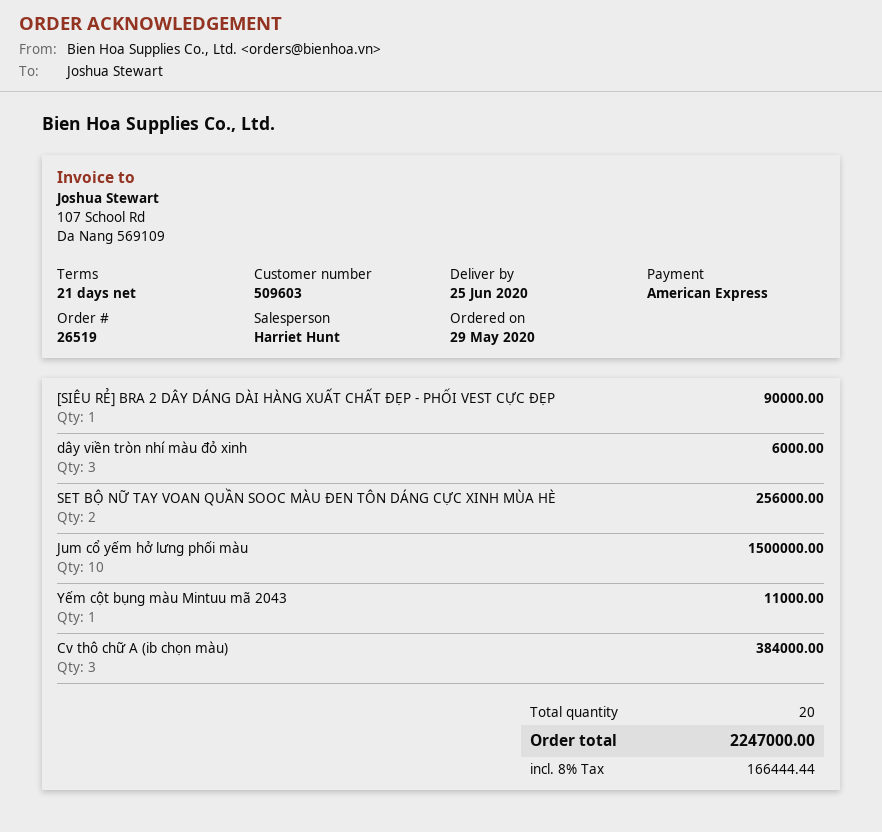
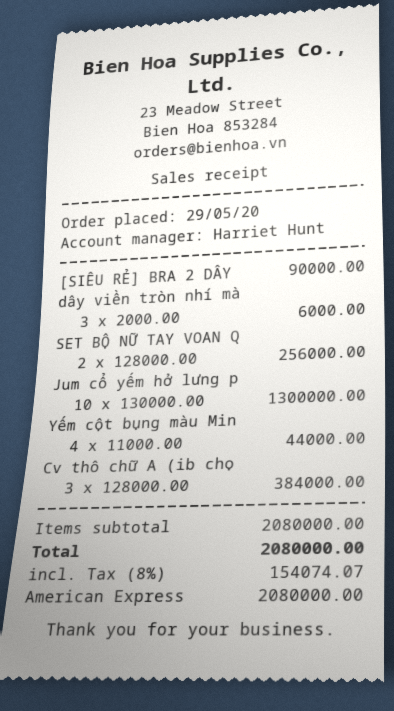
Jum cổ yếm hở lưng phối màu: 10 for 1500000.00 -> 10 for 1300000.00
Yếm cột bụng màu Mintuu mã 2043: 1 for 11000.00 -> 4 for 44000.00
tax: 8% = 166444.44 -> 8% = 154074.07
total: 2247000.00 -> 2080000.00

